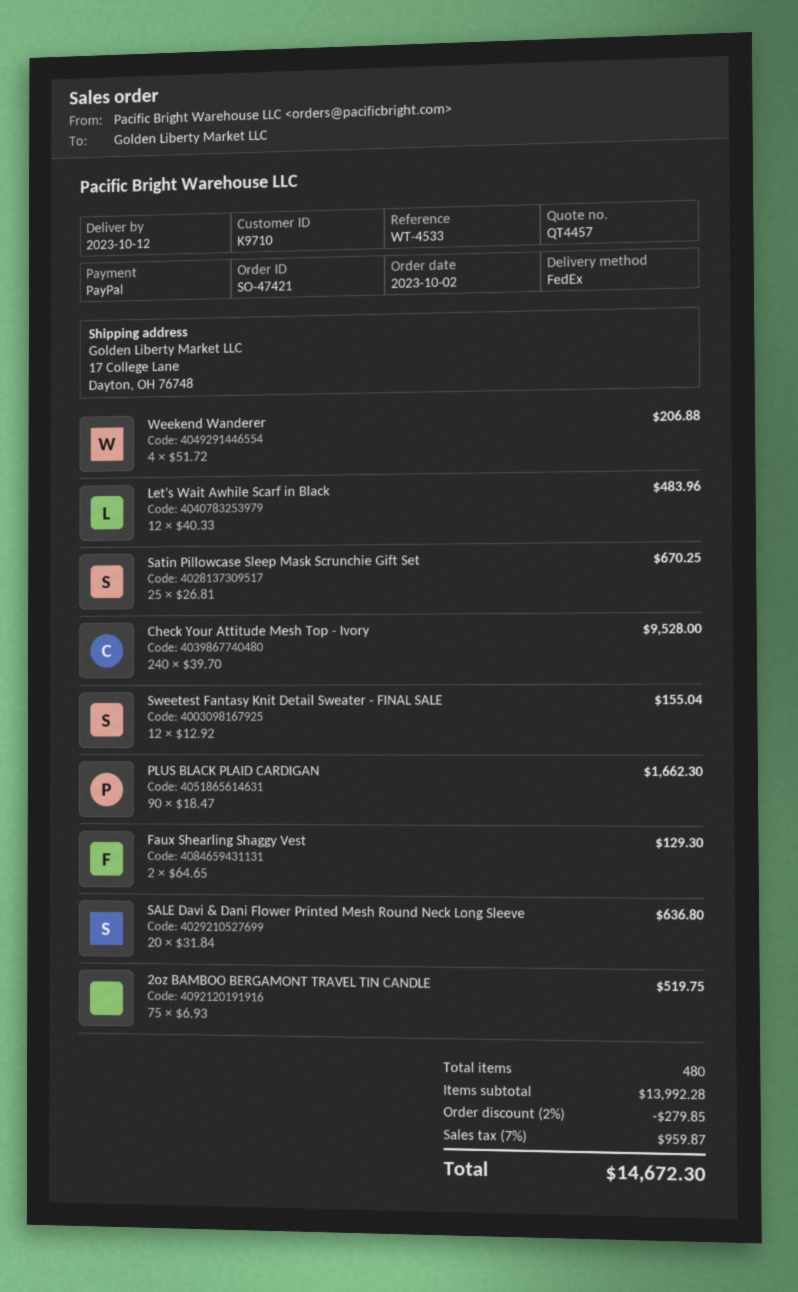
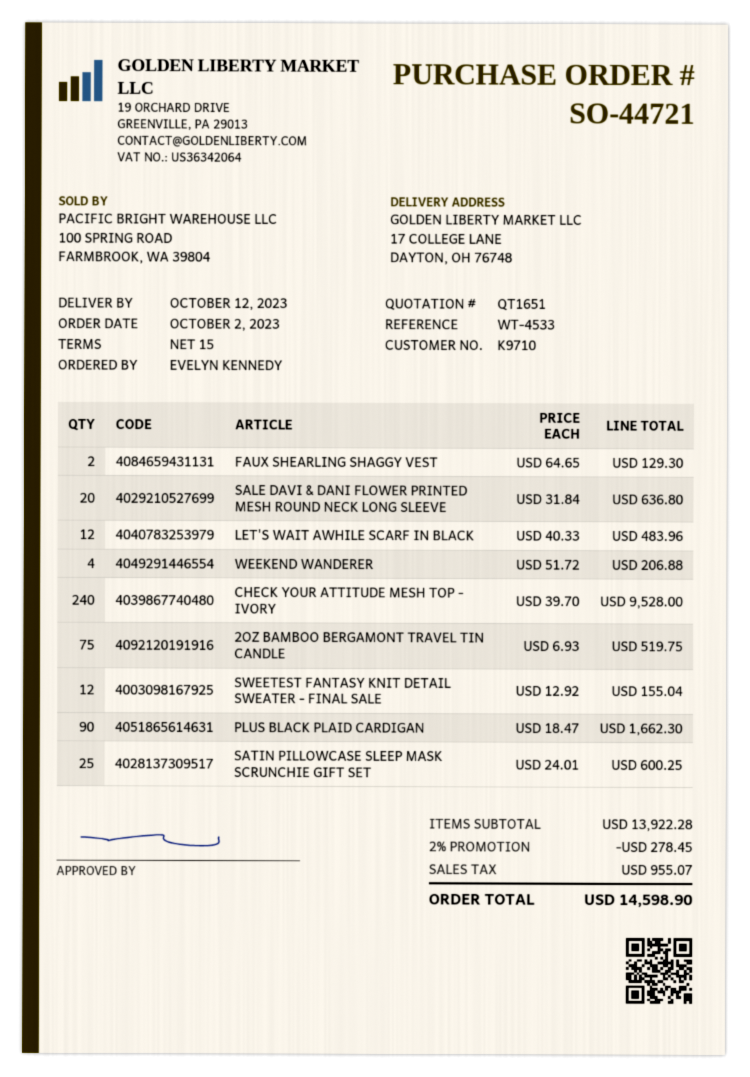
quote number: QT4457 -> QT1651
order number: SO-47421 -> SO-44721
Satin Pillowcase Sleep Mask Scrunchie Gift Set: 25 x 26.81 = 670.25 -> 25 x 24.01 = 600.25
subtotal: 13992.28 -> 13922.28
discount: 2% = 279.85 -> 2% = 278.45
tax: 959.87 -> 955.07
total: 14672.30 -> 14598.90

